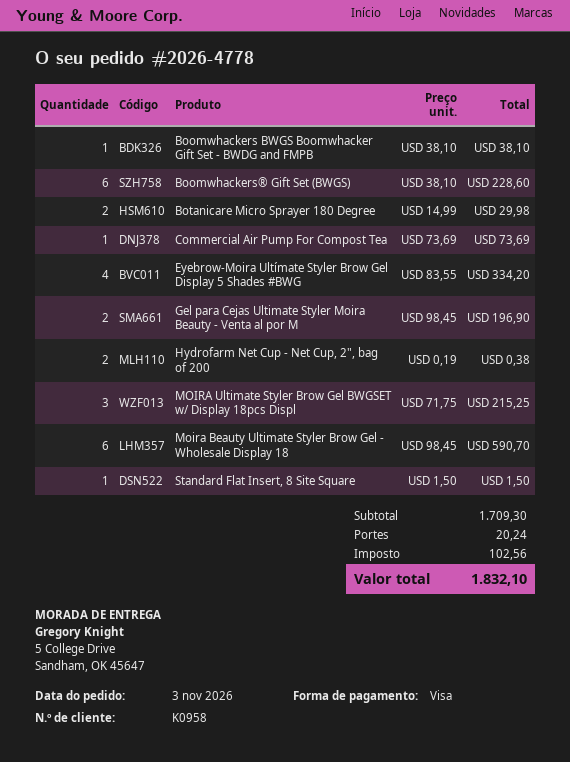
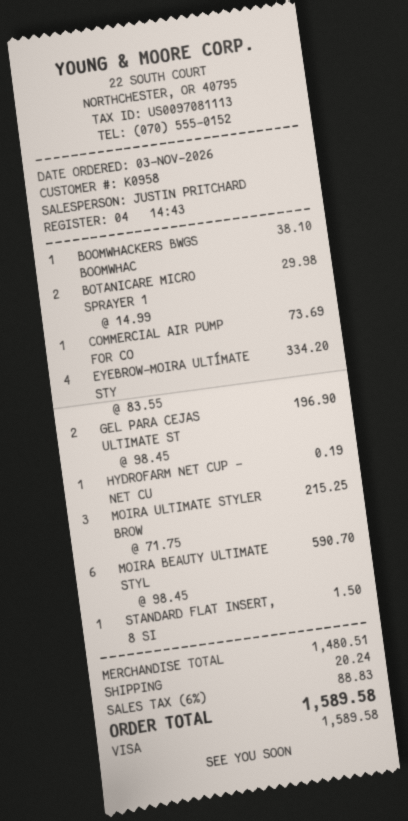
Boomwhackers® Gift Set (BWGS): 6 x 38.10 = 228.60 -> none
Hydrofarm Net Cup - Net Cup, 2", bag of 200: 2 x 0.19 = 0.38 -> 1 x 0.19 = 0.19
subtotal: 1709.30 -> 1480.51
tax: 102.56 -> 88.83
total: 1832.10 -> 1589.58

